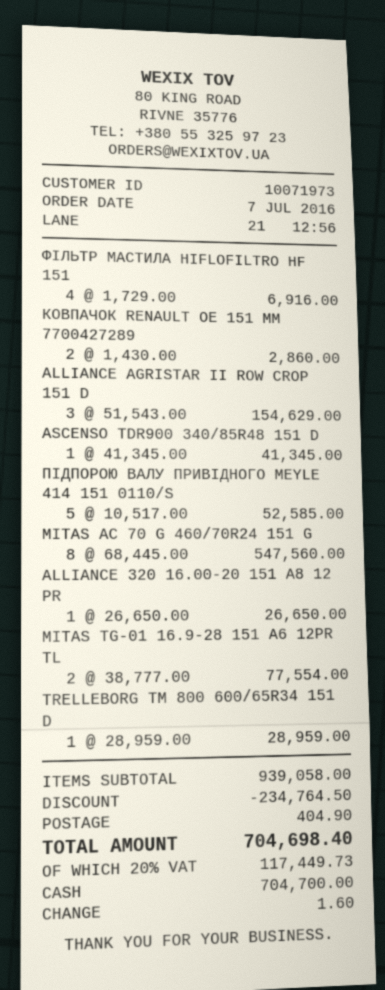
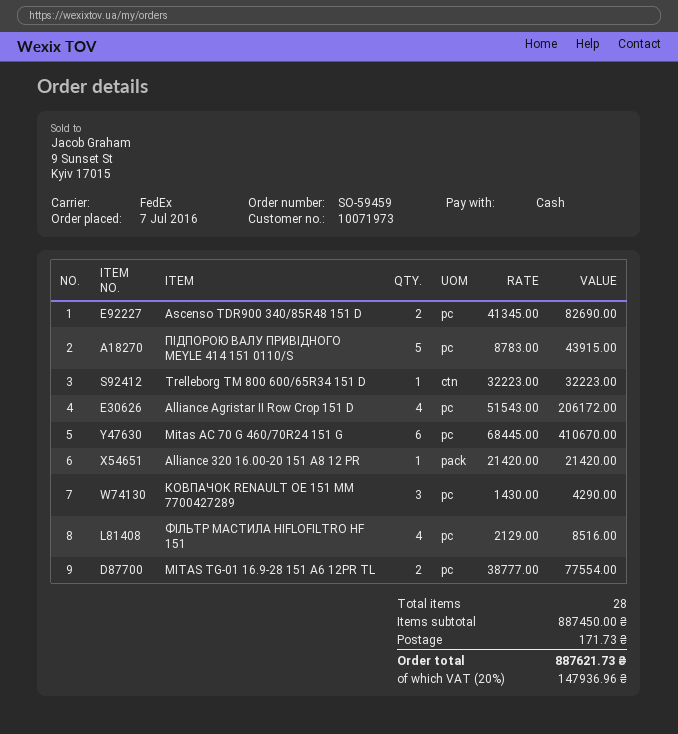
ФІЛЬТР МАСТИЛА HIFLOFILTRO HF 151: 4 x 1729.00 = 6916.00 -> 4 x 2129.00 = 8516.00
КОВПАЧОК RENAULT OE 151 MM 7700427289: 2 x 1430.00 = 2860.00 -> 3 x 1430.00 = 4290.00
ALLIANCE AGRISTAR II ROW CROP 151 D: 3 x 51543.00 = 154629.00 -> 4 x 51543.00 = 206172.00
ASCENSO TDR900 340/85R48 151 D: 1 x 41345.00 = 41345.00 -> 2 x 41345.00 = 82690.00
ПІДПОРОЮ ВАЛУ ПРИВІДНОГО MEYLE 414 151 0110/S: 5 x 10517.00 = 52585.00 -> 5 x 8783.00 = 43915.00
MITAS AC 70 G 460/70R24 151 G: 8 x 68445.00 = 547560.00 -> 6 x 68445.00 = 410670.00
ALLIANCE 320 16.00-20 151 A8 12 PR: 1 x 26650.00 = 26650.00 -> 1 x 21420.00 = 21420.00
TRELLEBORG TM 800 600/65R34 151 D: 1 x 28959.00 = 28959.00 -> 1 x 32223.00 = 32223.00
subtotal: 939058.00 -> 887450.00
discount: 234764.50 -> none
shipping: 404.90 -> 171.73
tax: 20% = 117449.73 -> 20% = 147936.96
total: 704698.40 -> 887621.73

